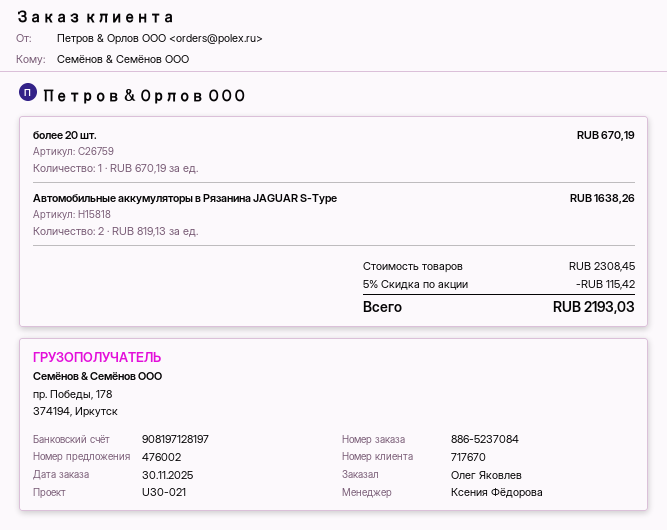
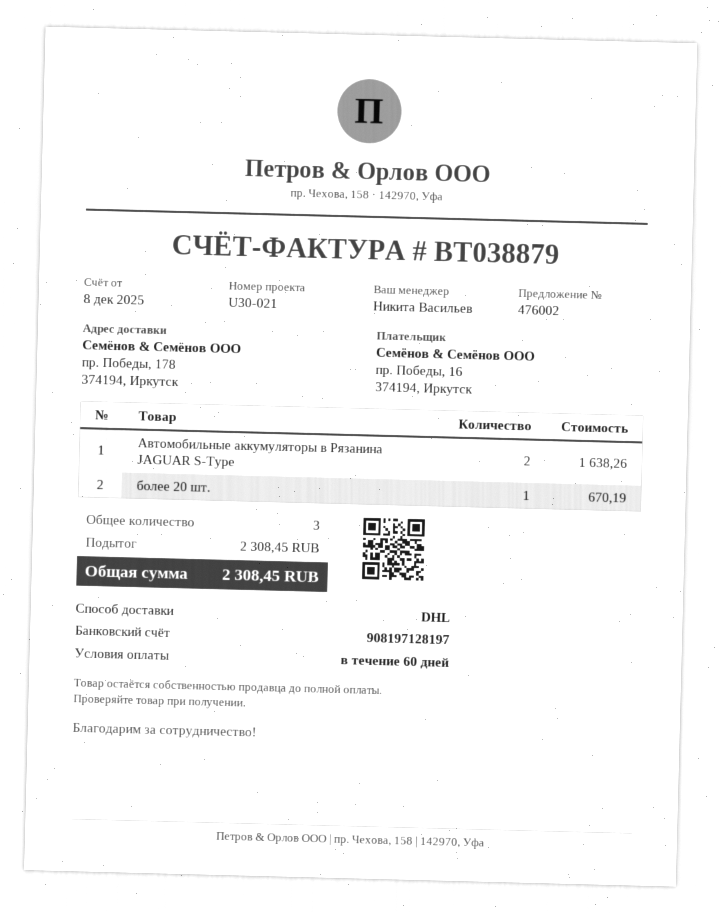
sales rep: Ксения Фёдорова -> Никита Васильев
discount: 5% = 115.42 -> none
total: 2193.03 -> 2308.45

